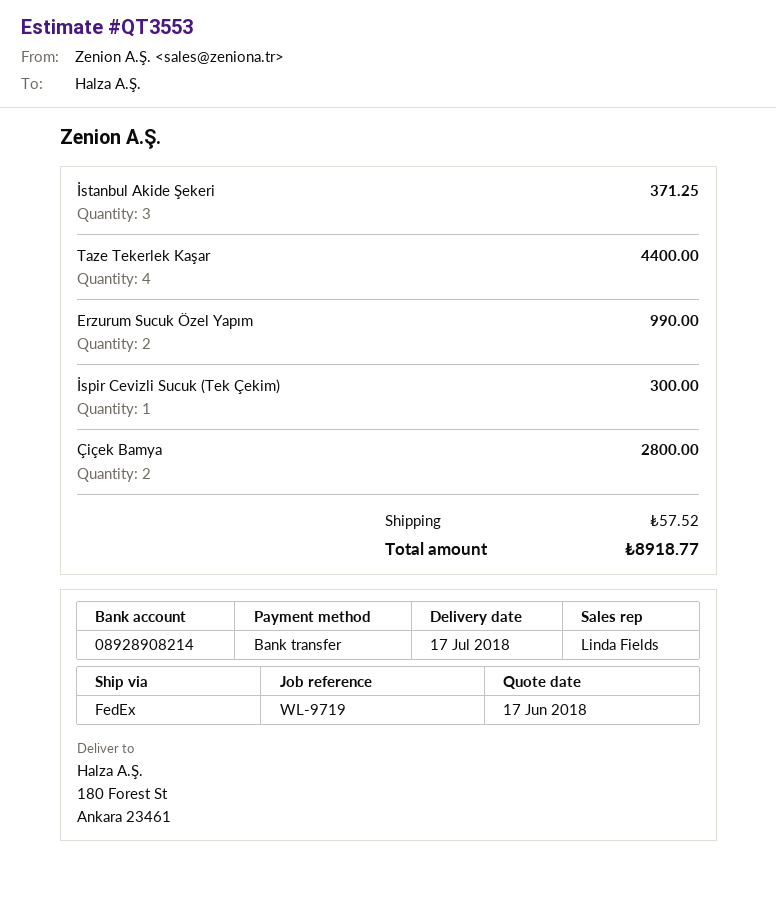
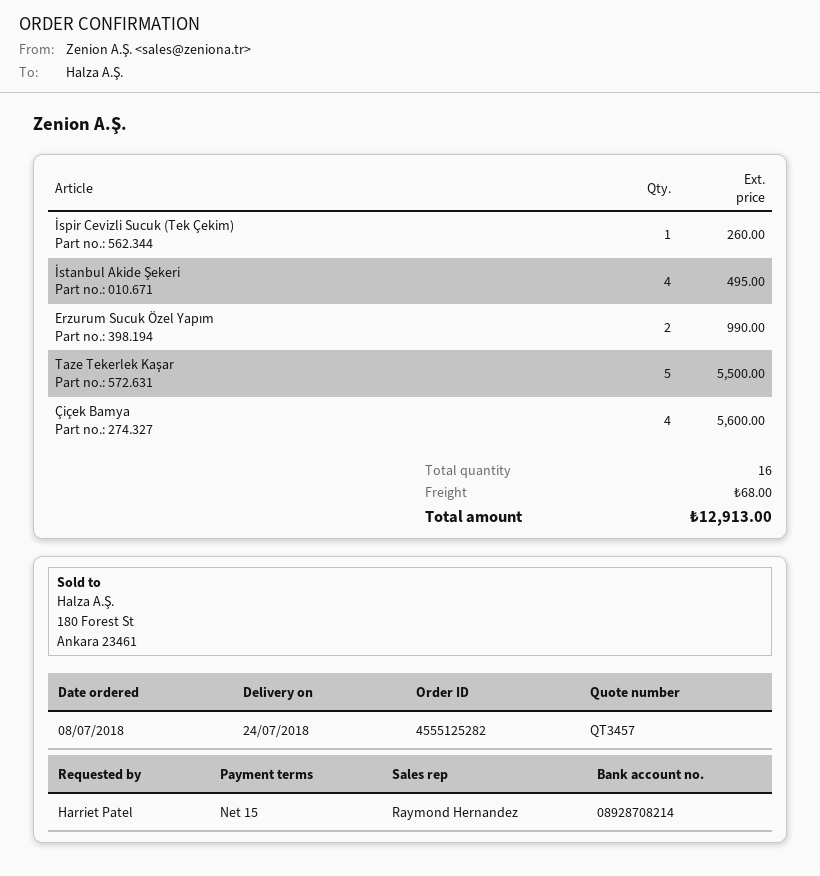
quote number: QT3553 -> QT3457
delivery date: 2018-07-17 -> 2018-07-24
sales rep: Linda Fields -> Raymond Hernandez
bank account: 08928908214 -> 08928708214
İstanbul Akide Şekeri: 3 for 371.25 -> 4 for 495.00
Taze Tekerlek Kaşar: 4 for 4400.00 -> 5 for 5500.00
İspir Cevizli Sucuk (Tek Çekim): 1 for 300.00 -> 1 for 260.00
Çiçek Bamya: 2 for 2800.00 -> 4 for 5600.00
shipping: 57.52 -> 68.00
total: 8918.77 -> 12913.00

